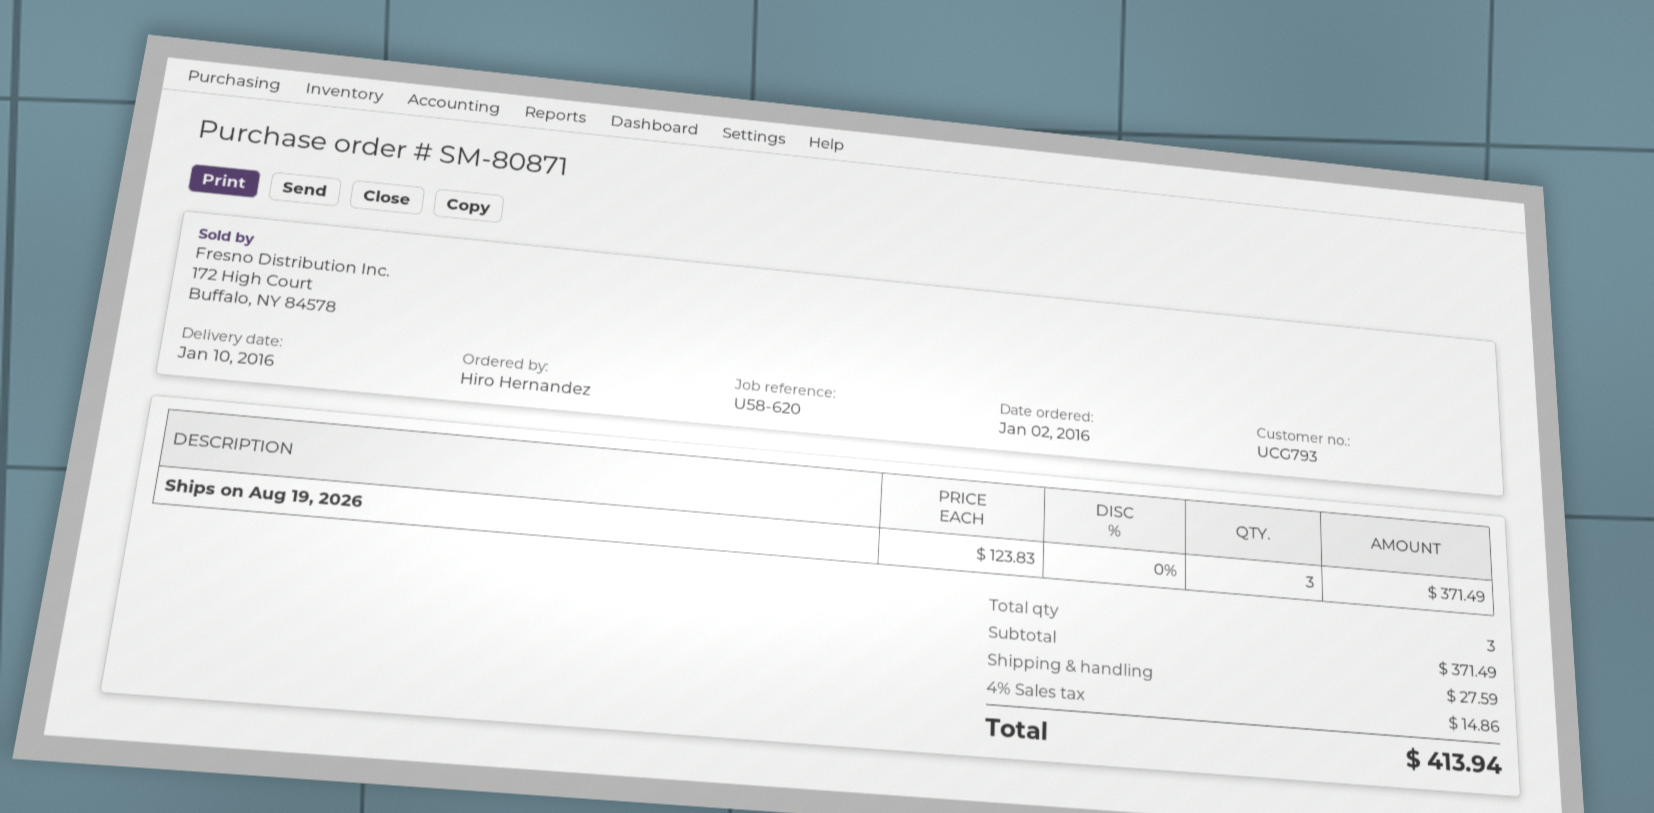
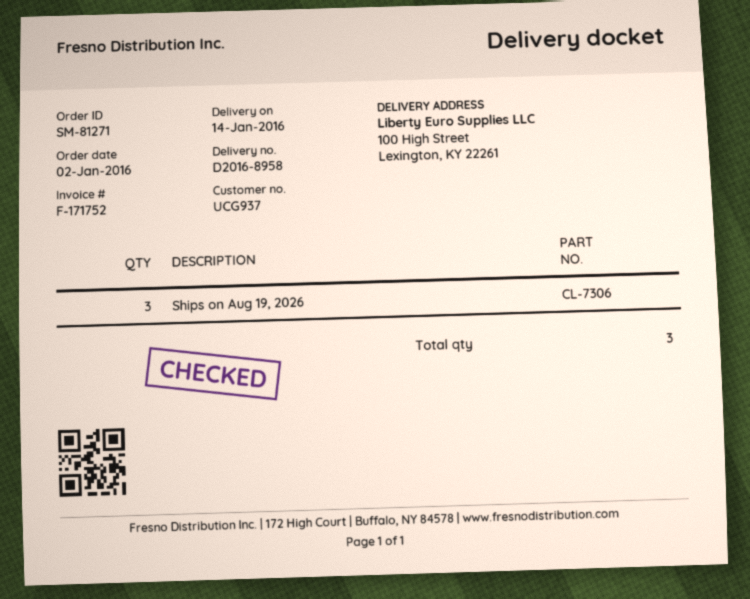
order number: SM-80871 -> SM-81271
delivery date: 2016-01-10 -> 2016-01-14
customer number: UCG793 -> UCG937

